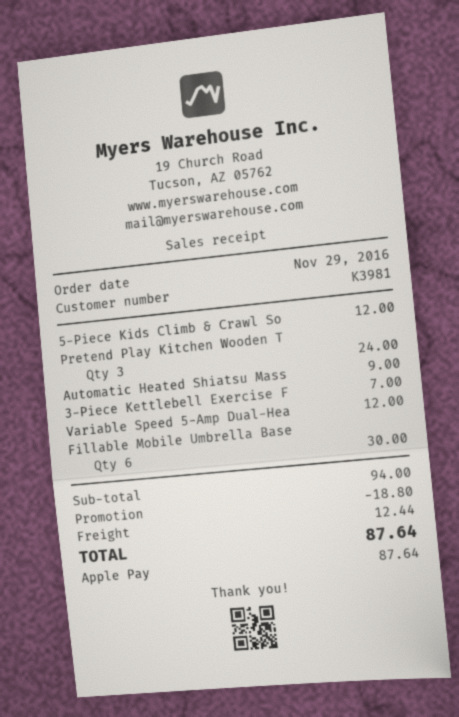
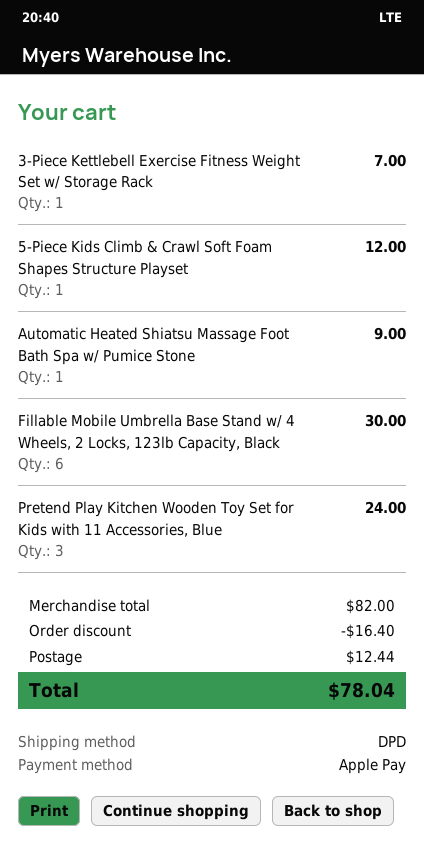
Variable Speed 5-Amp Dual-Hea: 1 for 12.00 -> none
subtotal: 94.00 -> 82.00
discount: 18.80 -> 16.40
total: 87.64 -> 78.04

